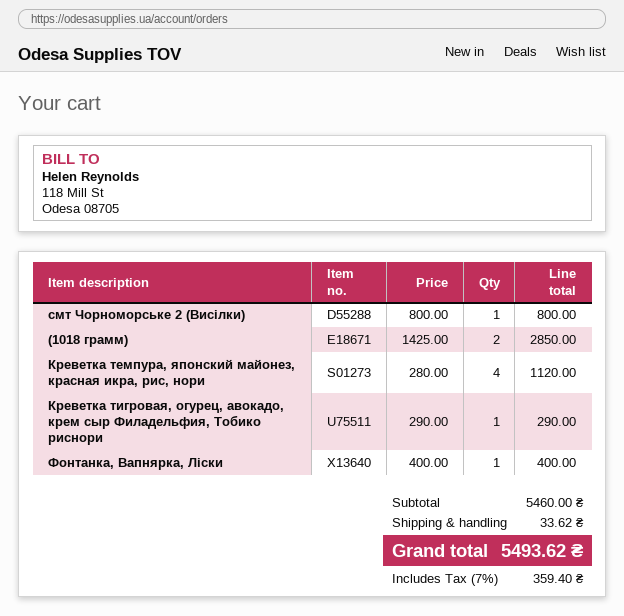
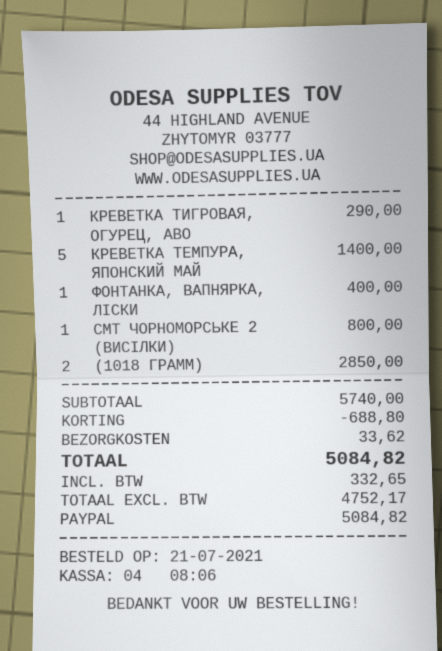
Креветка темпура, японский майонез, красная икра, рис, нори: 4 for 1120.00 -> 5 for 1400.00
subtotal: 5460.00 -> 5740.00
discount: none -> 688.80
tax: 359.40 -> 332.65
total: 5493.62 -> 5084.82

